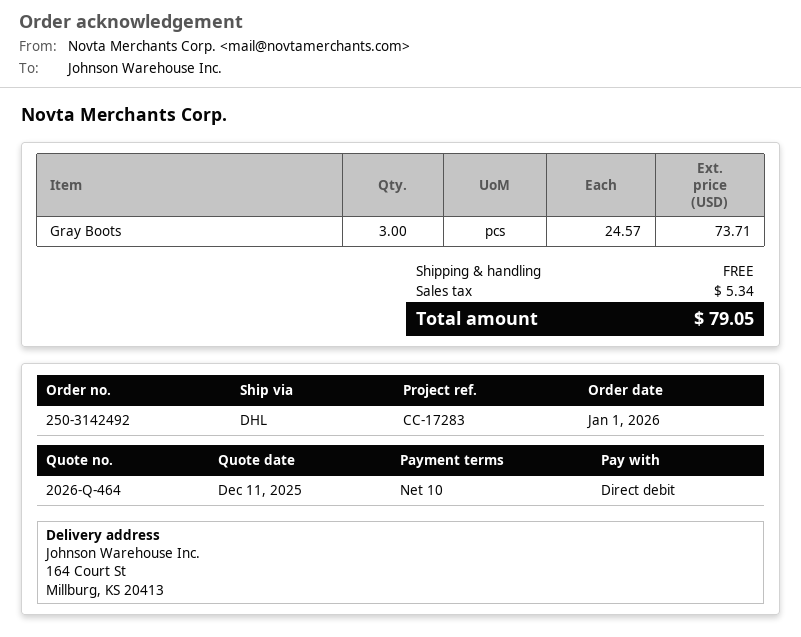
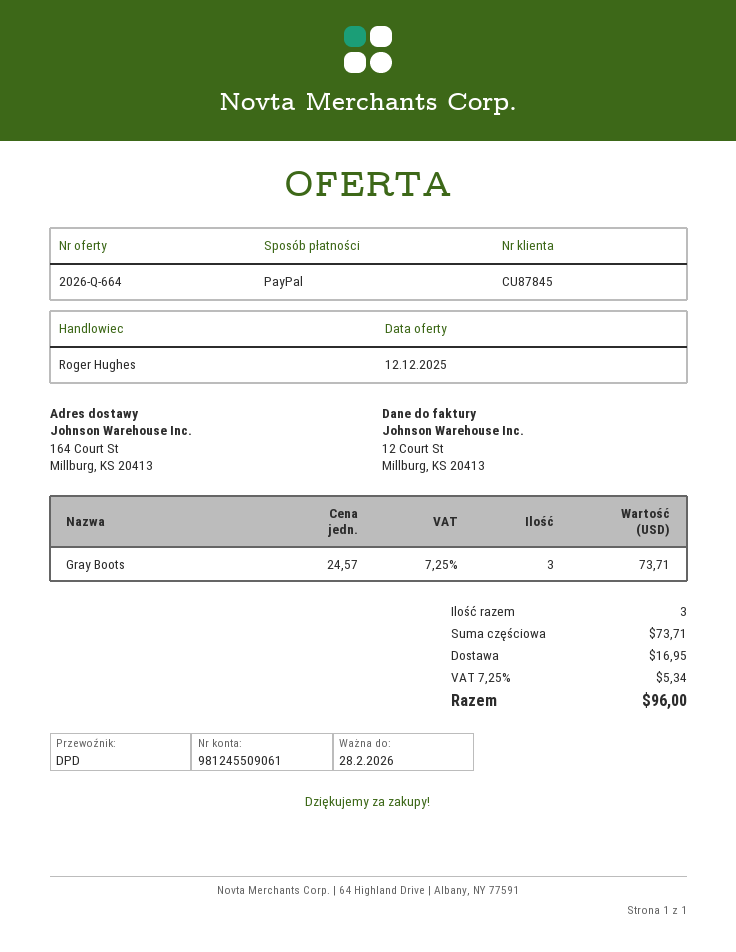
quote number: 2026-Q-464 -> 2026-Q-664
quote date: 2025-12-11 -> 2025-12-12
payment method: direct debit -> PayPal
shipping method: DHL -> DPD
shipping: 0.00 -> 16.95
total: 79.05 -> 96.00

